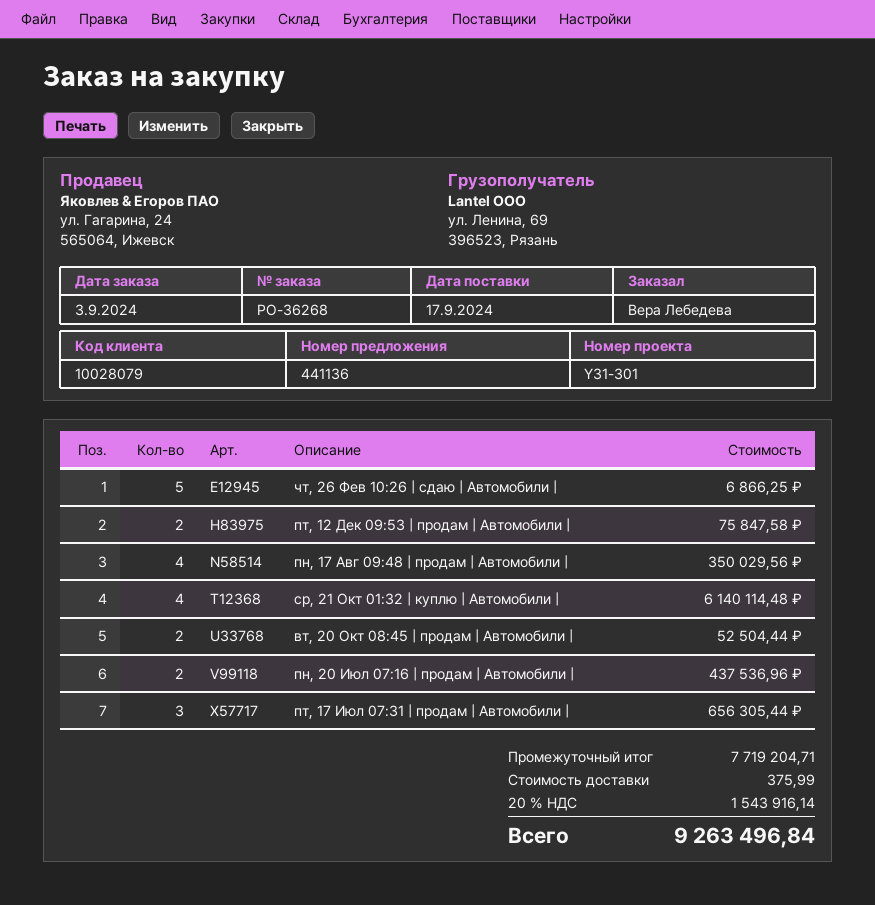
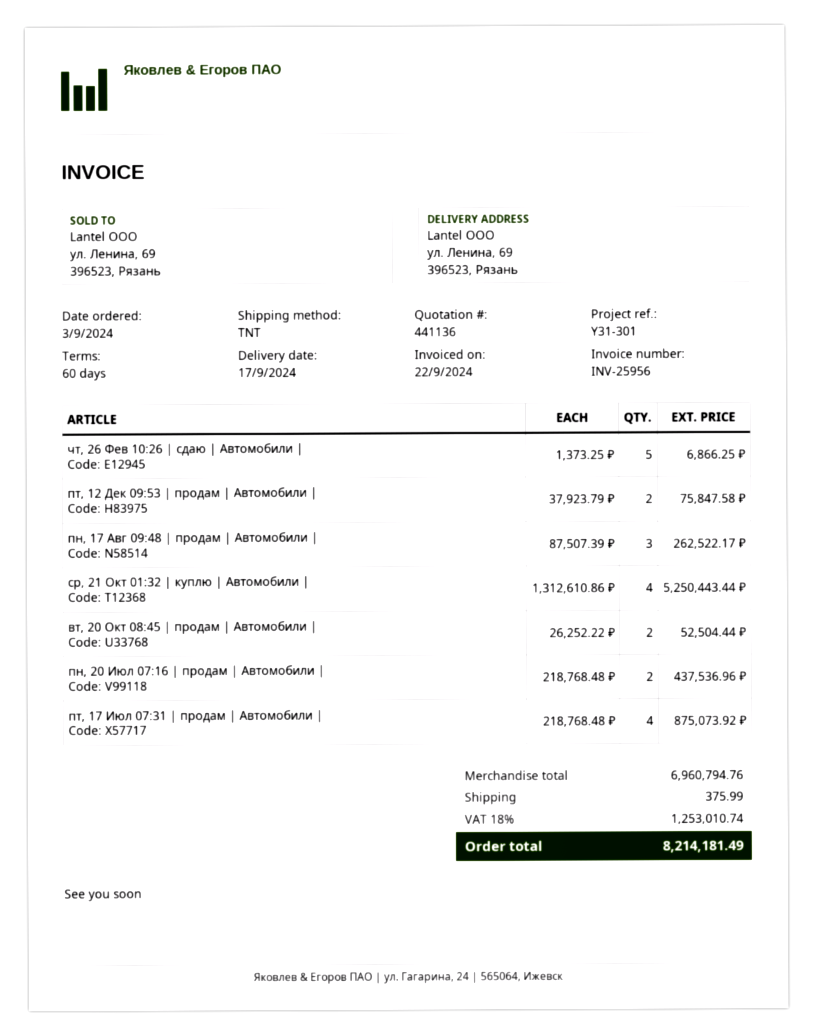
пн, 17 Авг 09:48 | продам | Автомобили |: 4 for 350029.56 -> 3 for 262522.17
ср, 21 Окт 01:32 | куплю | Автомобили |: 4 for 6140114.48 -> 4 for 5250443.44
пт, 17 Июл 07:31 | продам | Автомобили |: 3 for 656305.44 -> 4 for 875073.92
subtotal: 7719204.71 -> 6960794.76
tax: 20% = 1543916.14 -> 18% = 1253010.74
total: 9263496.84 -> 8214181.49

